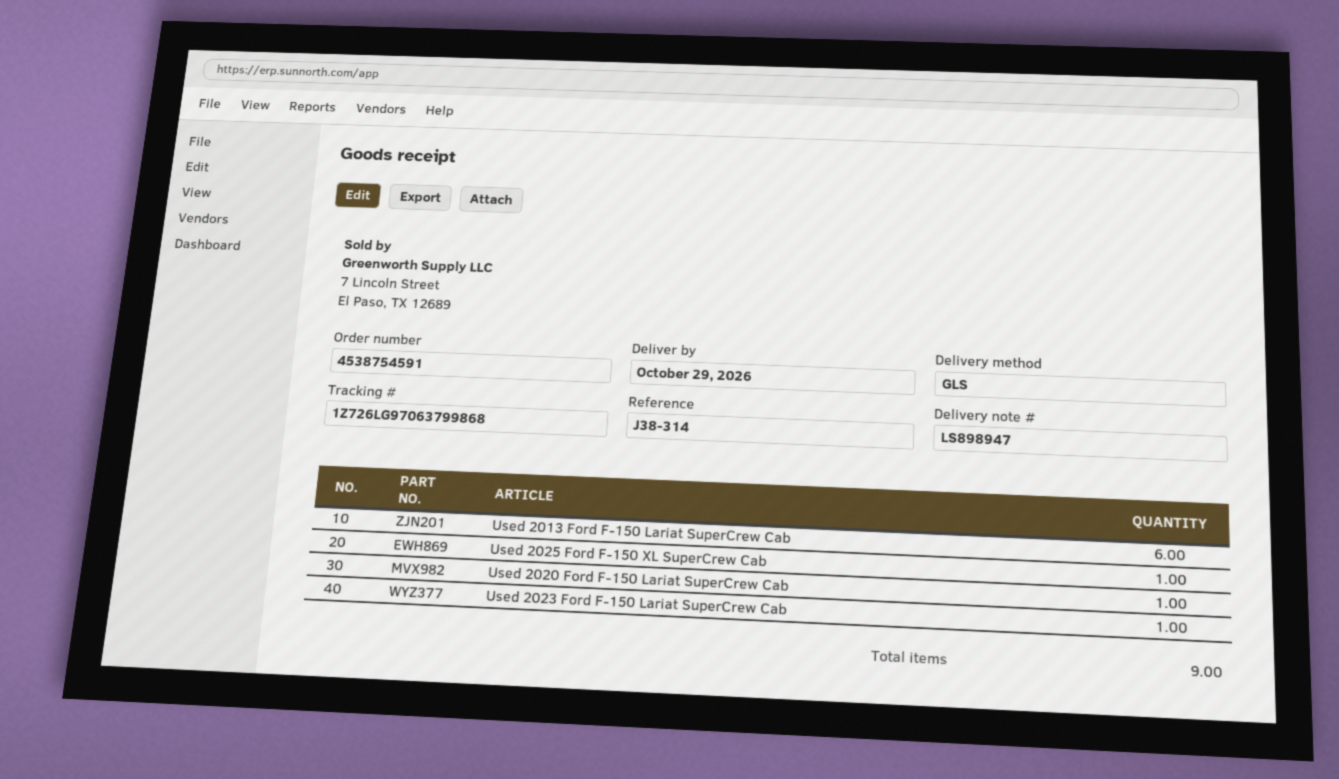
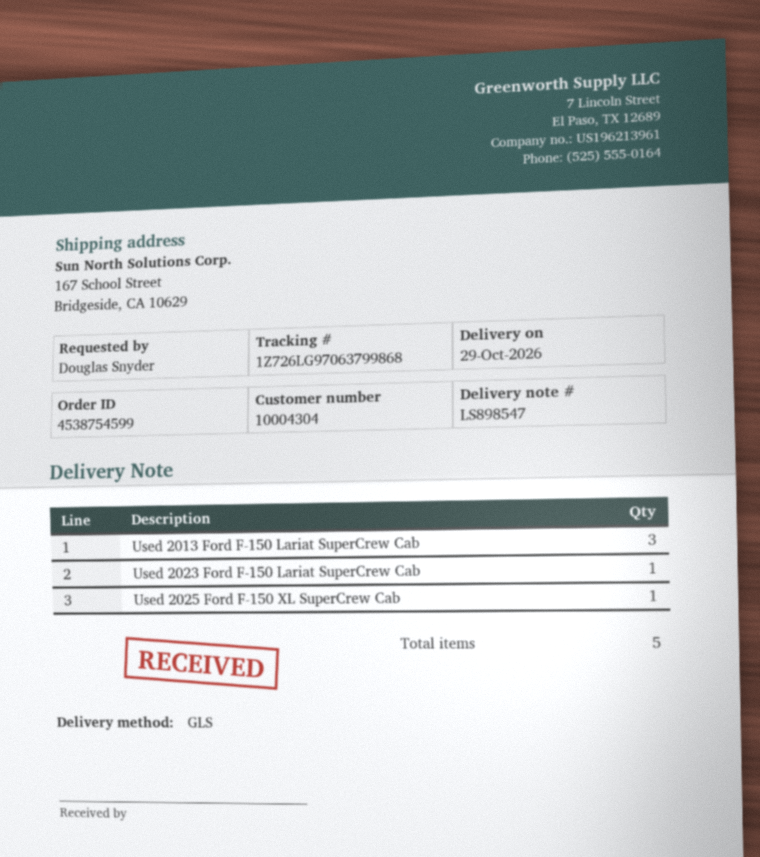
order number: 4538754591 -> 4538754599
delivery note number: LS898947 -> LS898547
Used 2013 Ford F-150 Lariat SuperCrew Cab: 6 -> 3
Used 2020 Ford F-150 Lariat SuperCrew Cab: 1 -> none
total quantity: 9 -> 5

